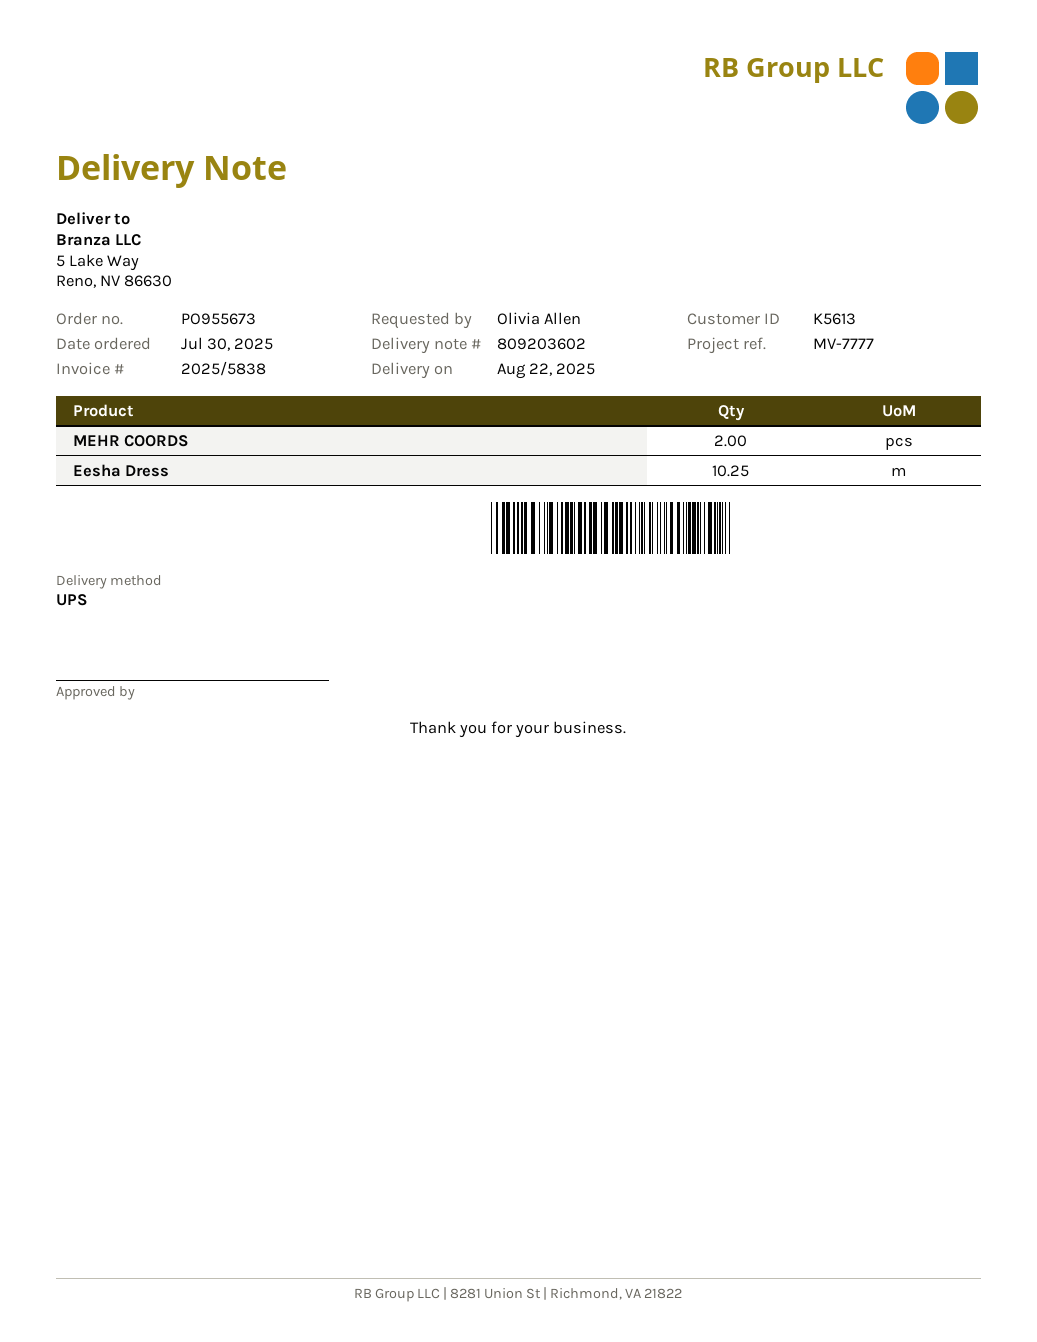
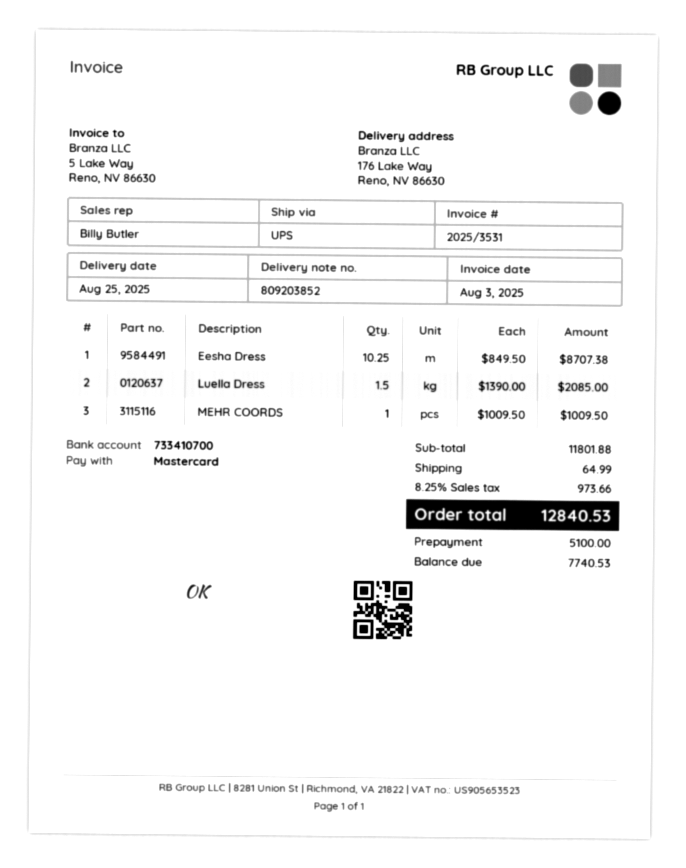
delivery note number: 809203602 -> 809203852
delivery date: 2025-08-22 -> 2025-08-25
invoice number: 2025/5838 -> 2025/3531
ship to: 5 Lake Way, Reno, NV 86630 -> 176 Lake Way, Reno, NV 86630
MEHR COORDS: 2 -> 1
Luella Dress: none -> 1.5

